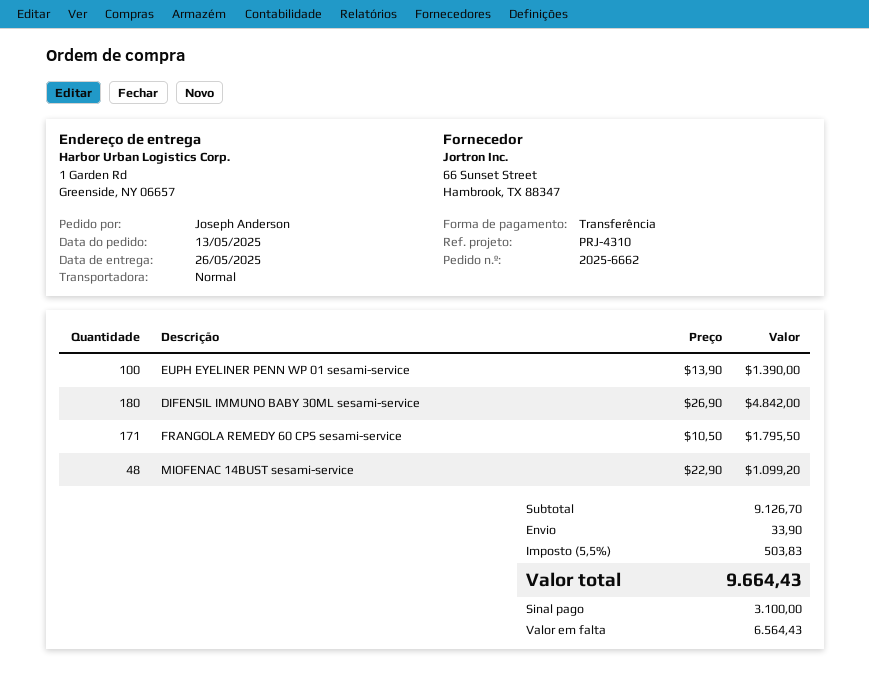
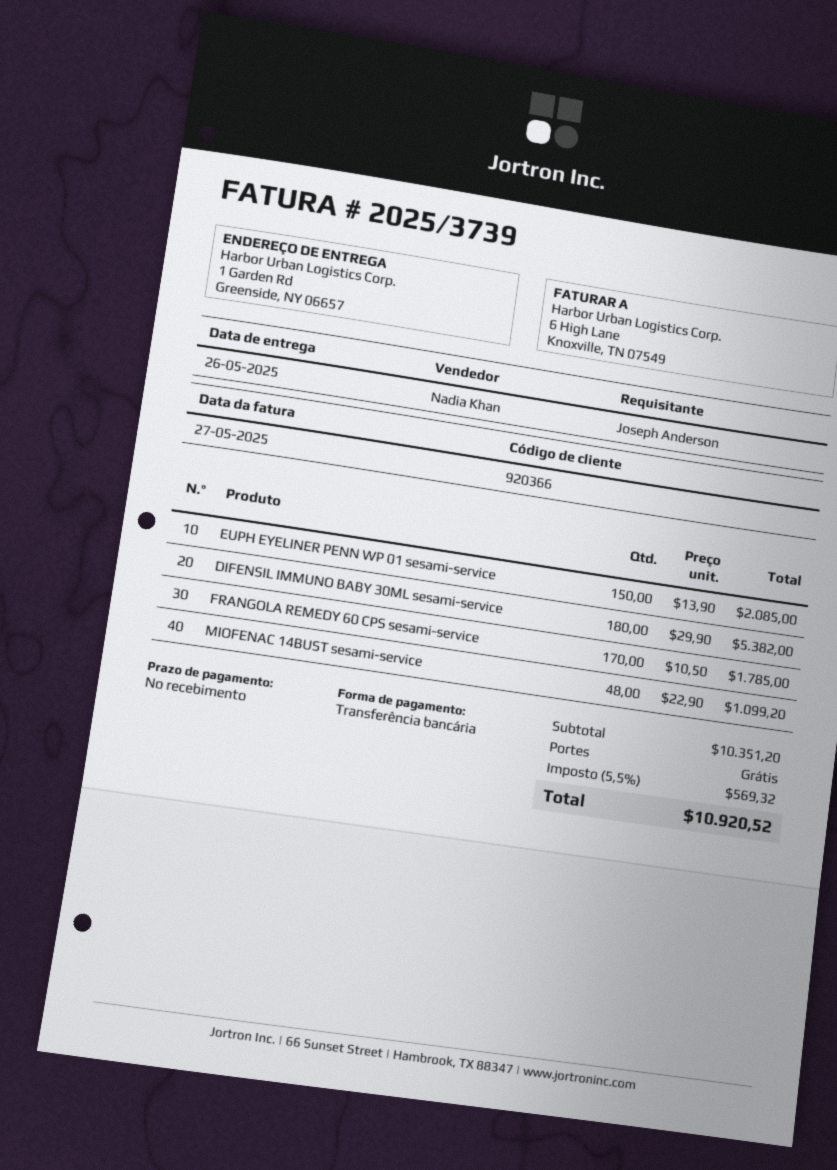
EUPH EYELINER PENN WP 01 sesami-service: 100 x 13.90 = 1390.00 -> 150 x 13.90 = 2085.00
DIFENSIL IMMUNO BABY 30ML sesami-service: 180 x 26.90 = 4842.00 -> 180 x 29.90 = 5382.00
FRANGOLA REMEDY 60 CPS sesami-service: 171 x 10.50 = 1795.50 -> 170 x 10.50 = 1785.00
subtotal: 9126.70 -> 10351.20
shipping: 33.90 -> 0.00
tax: 5.5% = 503.83 -> 5.5% = 569.32
total: 9664.43 -> 10920.52

